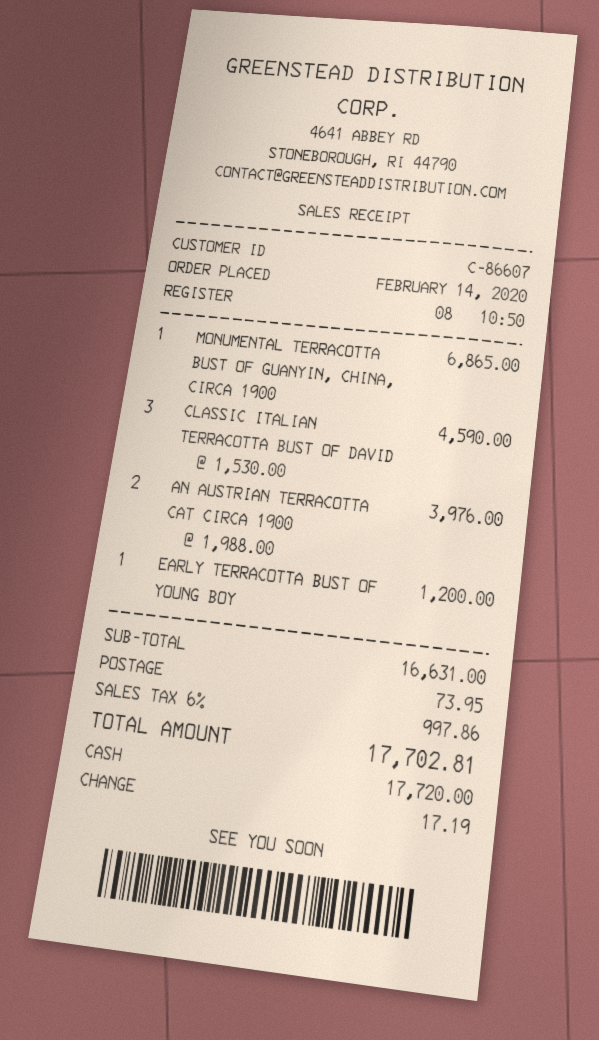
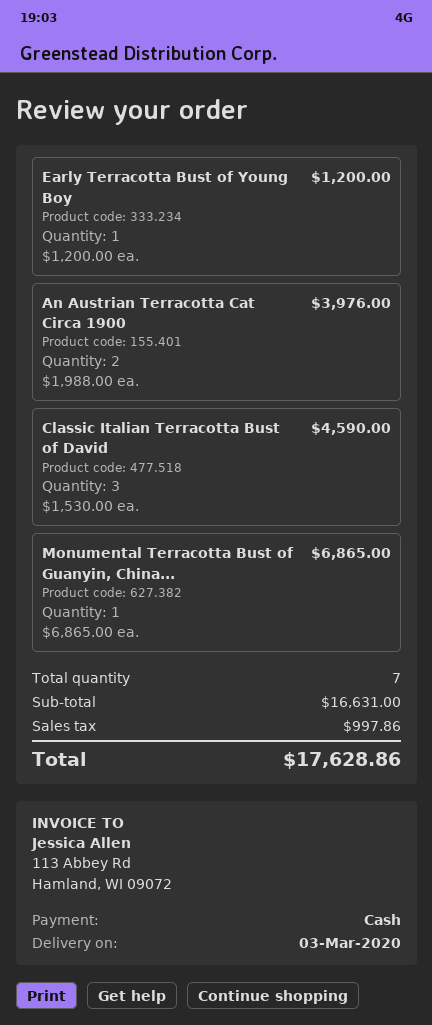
shipping: 73.95 -> none
total: 17702.81 -> 17628.86

